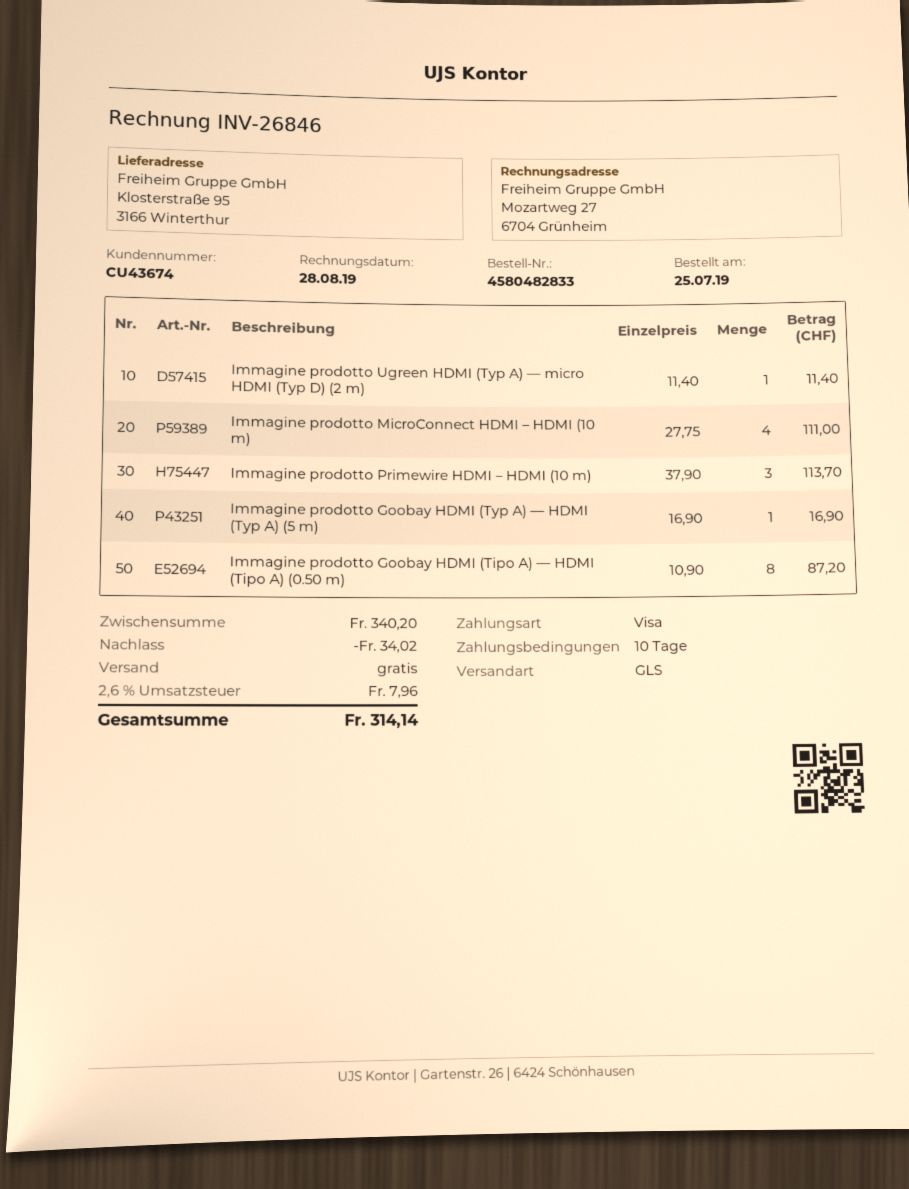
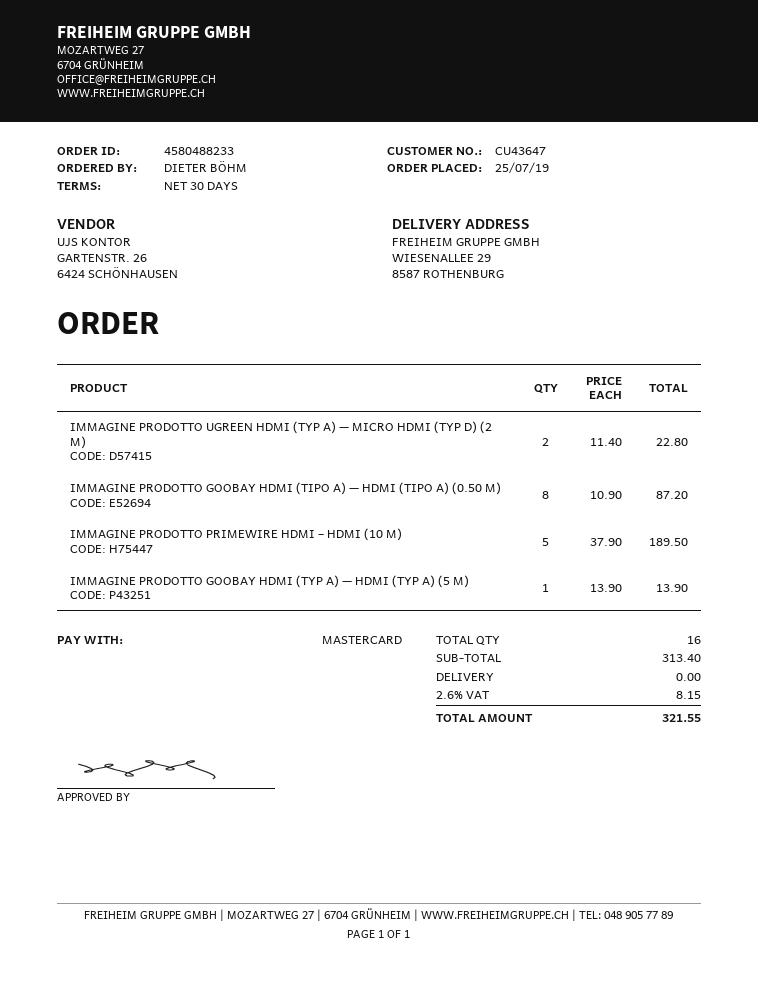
order number: 4580482833 -> 4580488233
payment terms: 10 days -> 30 days
customer number: CU43674 -> CU43647
payment method: Visa -> Mastercard
ship to: Klosterstraße 95, 3166 Winterthur -> WIESENALLEE 29, 8587 ROTHENBURG
Immagine prodotto Ugreen HDMI (Typ A) — micro HDMI (Typ D) (2 m): 1 x 11.40 = 11.40 -> 2 x 11.40 = 22.80
Immagine prodotto MicroConnect HDMI – HDMI (10 m): 4 x 27.75 = 111.00 -> none
Immagine prodotto Primewire HDMI – HDMI (10 m): 3 x 37.90 = 113.70 -> 5 x 37.90 = 189.50
Immagine prodotto Goobay HDMI (Typ A) — HDMI (Typ A) (5 m): 1 x 16.90 = 16.90 -> 1 x 13.90 = 13.90
subtotal: 340.20 -> 313.40
discount: 34.02 -> none
tax: 2.6% = 7.96 -> 2.6% = 8.15
total: 314.14 -> 321.55

